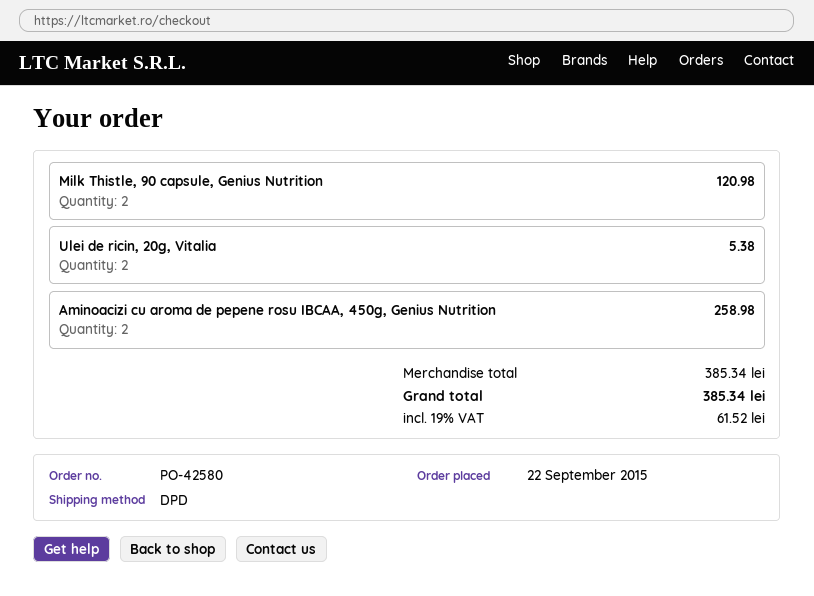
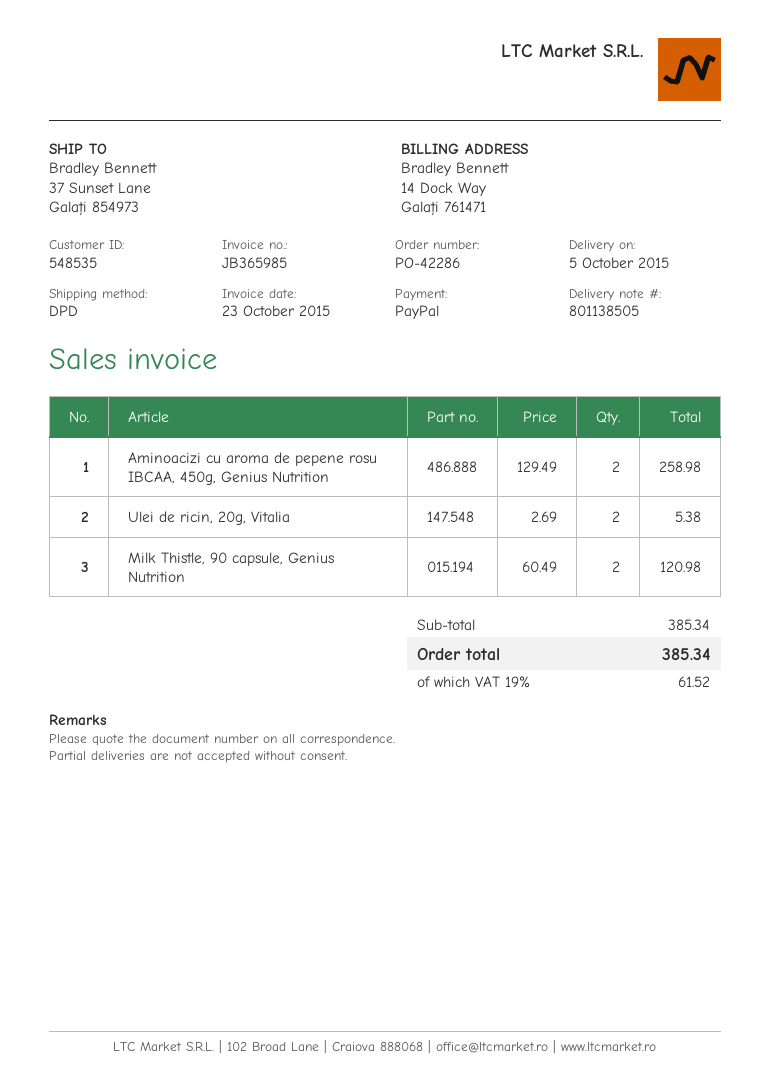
order number: PO-42580 -> PO-42286

